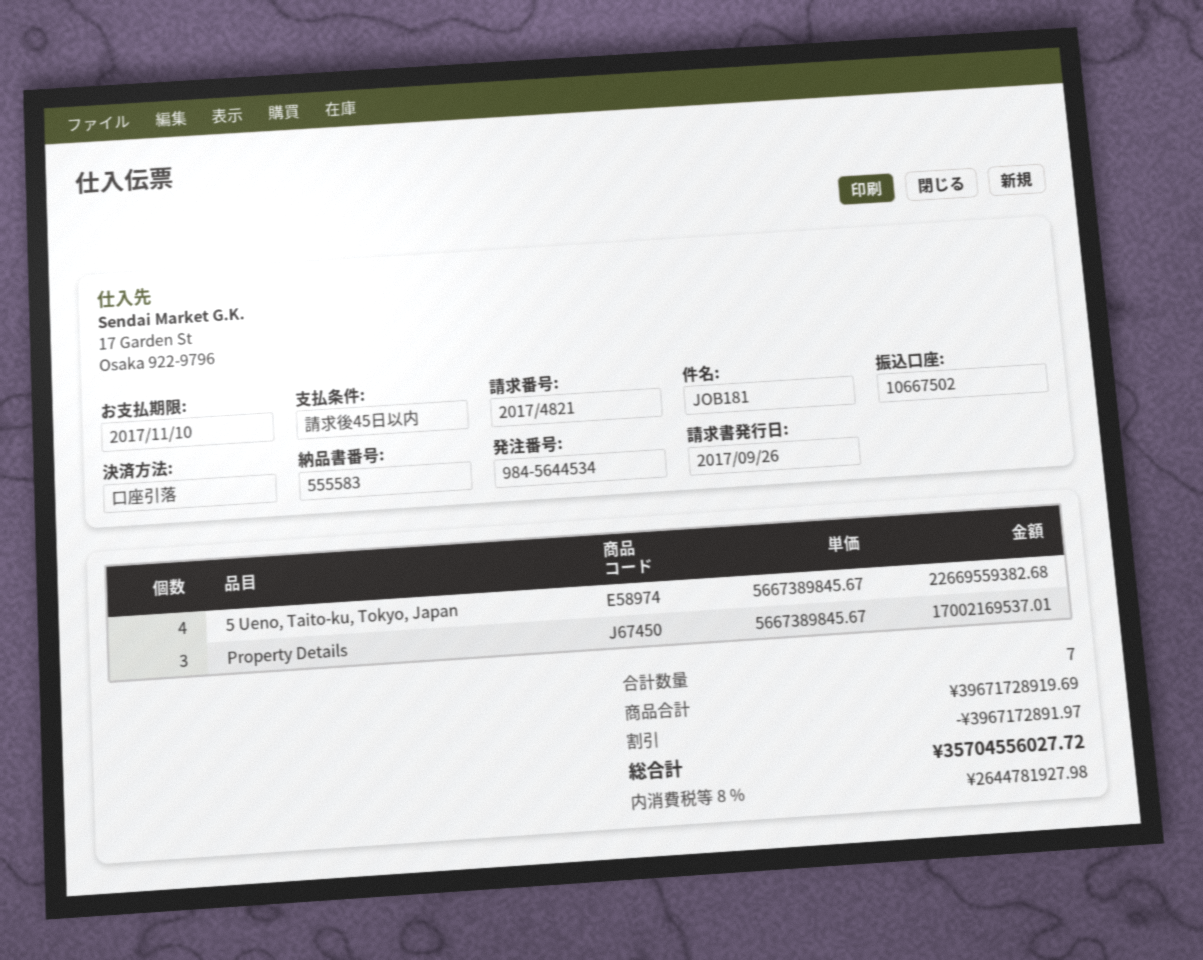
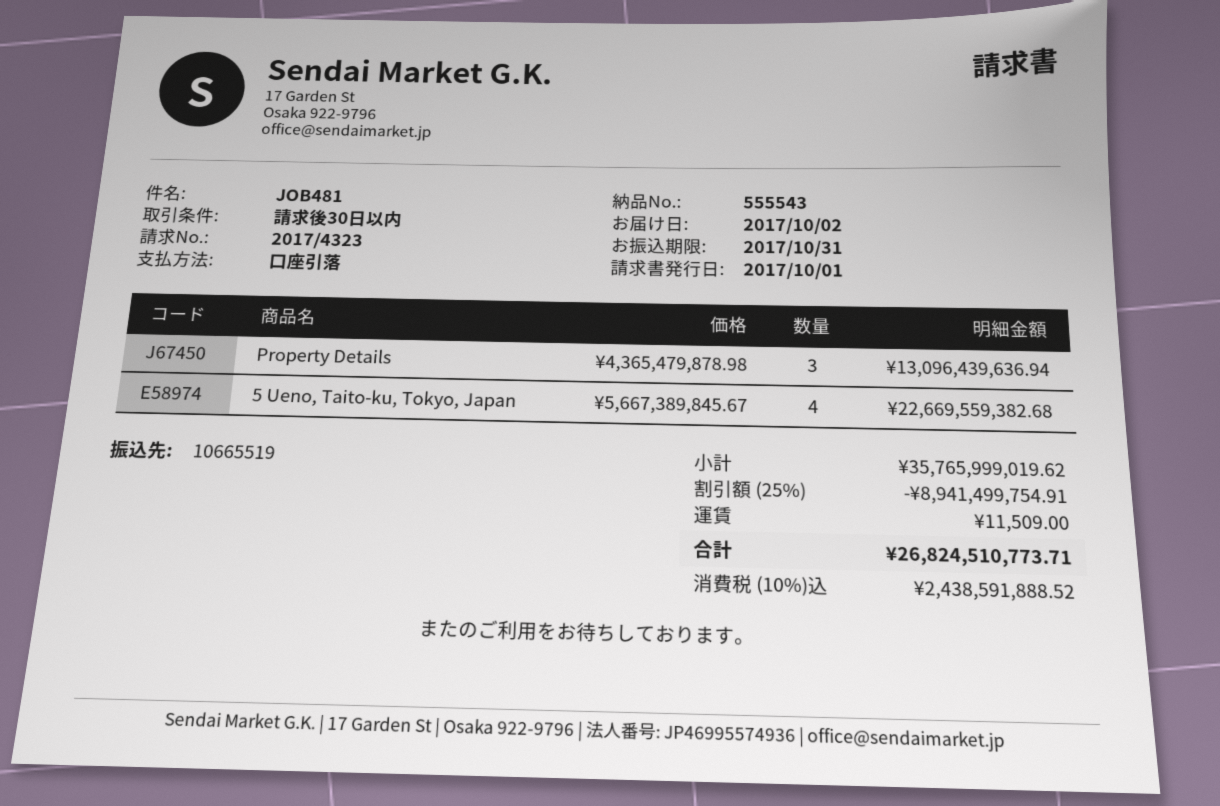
delivery note number: 555583 -> 555543
invoice number: 2017/4821 -> 2017/4323
invoice date: 2017-09-26 -> 2017-10-01
payment terms: 45 days -> 30 days
due date: 2017-11-10 -> 2017-10-31
reference: JOB181 -> JOB481
bank account: 10667502 -> 10665519
Property Details: 3 x 5667389845.67 = 17002169537.01 -> 3 x 4365479878.98 = 13096439636.94
subtotal: 39671728919.69 -> 35765999019.62
discount: 3967172891.97 -> 8941499754.91
shipping: none -> 11509.00
tax: 8% = 2644781927.98 -> 10% = 2438591888.52
total: 35704556027.72 -> 26824510773.71

